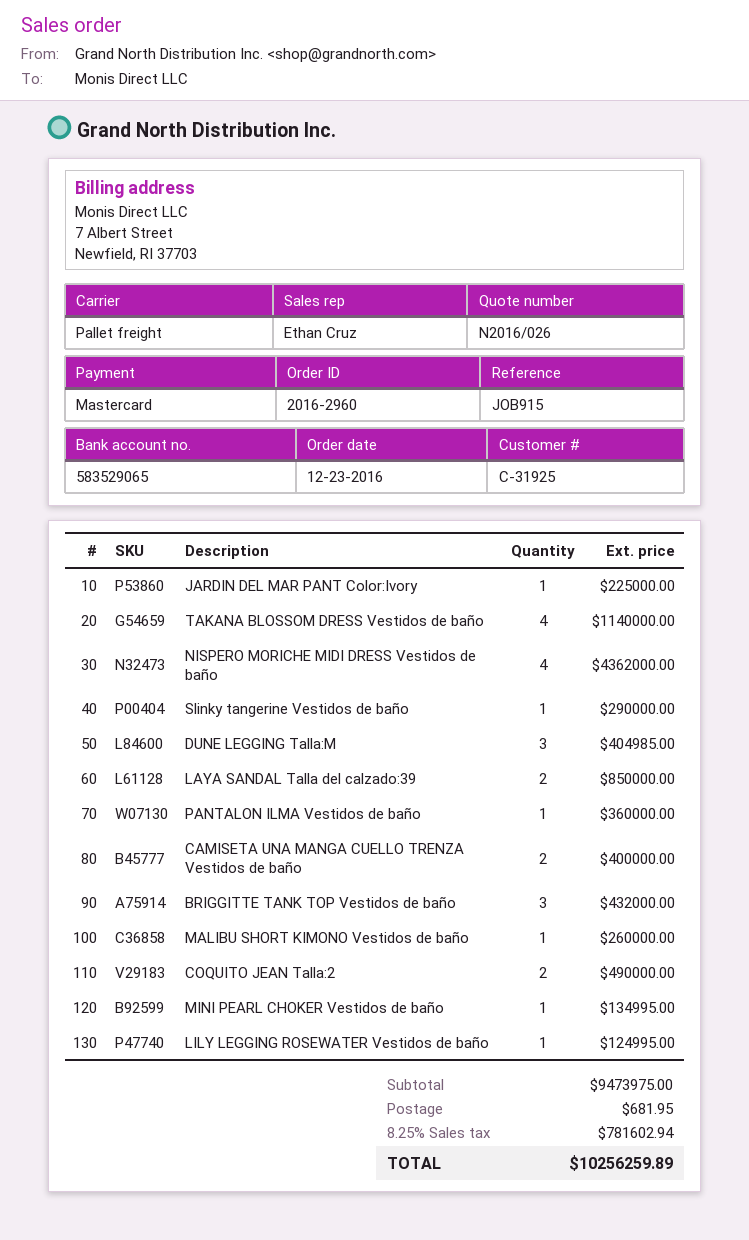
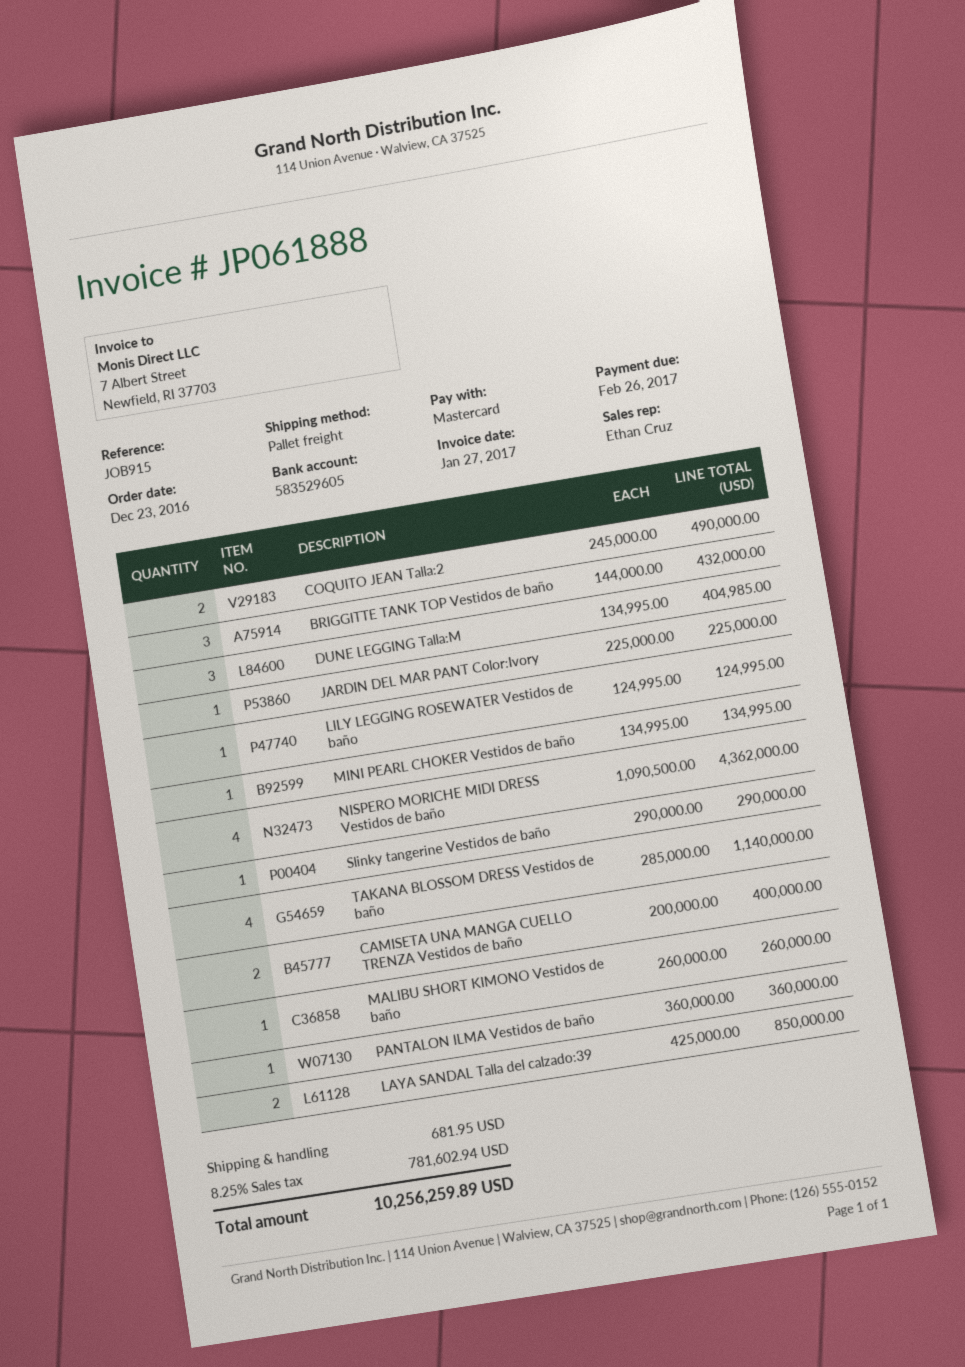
bank account: 583529065 -> 583529605

